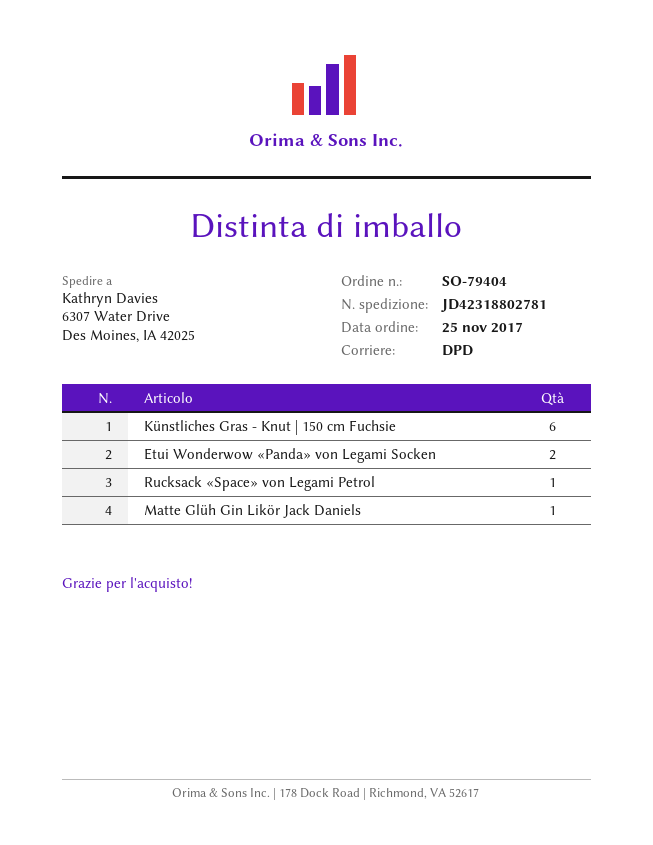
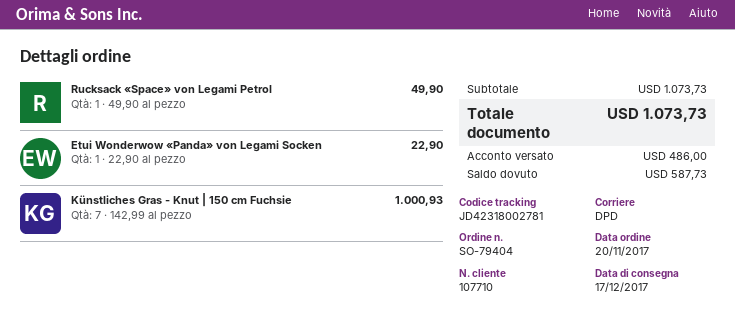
order date: 2017-11-25 -> 2017-11-20
tracking number: JD42318802781 -> JD42318002781
Künstliches Gras - Knut | 150 cm Fuchsie: 6 -> 7
Etui Wonderwow «Panda» von Legami Socken: 2 -> 1
Matte Glüh Gin Likör Jack Daniels: 1 -> none

